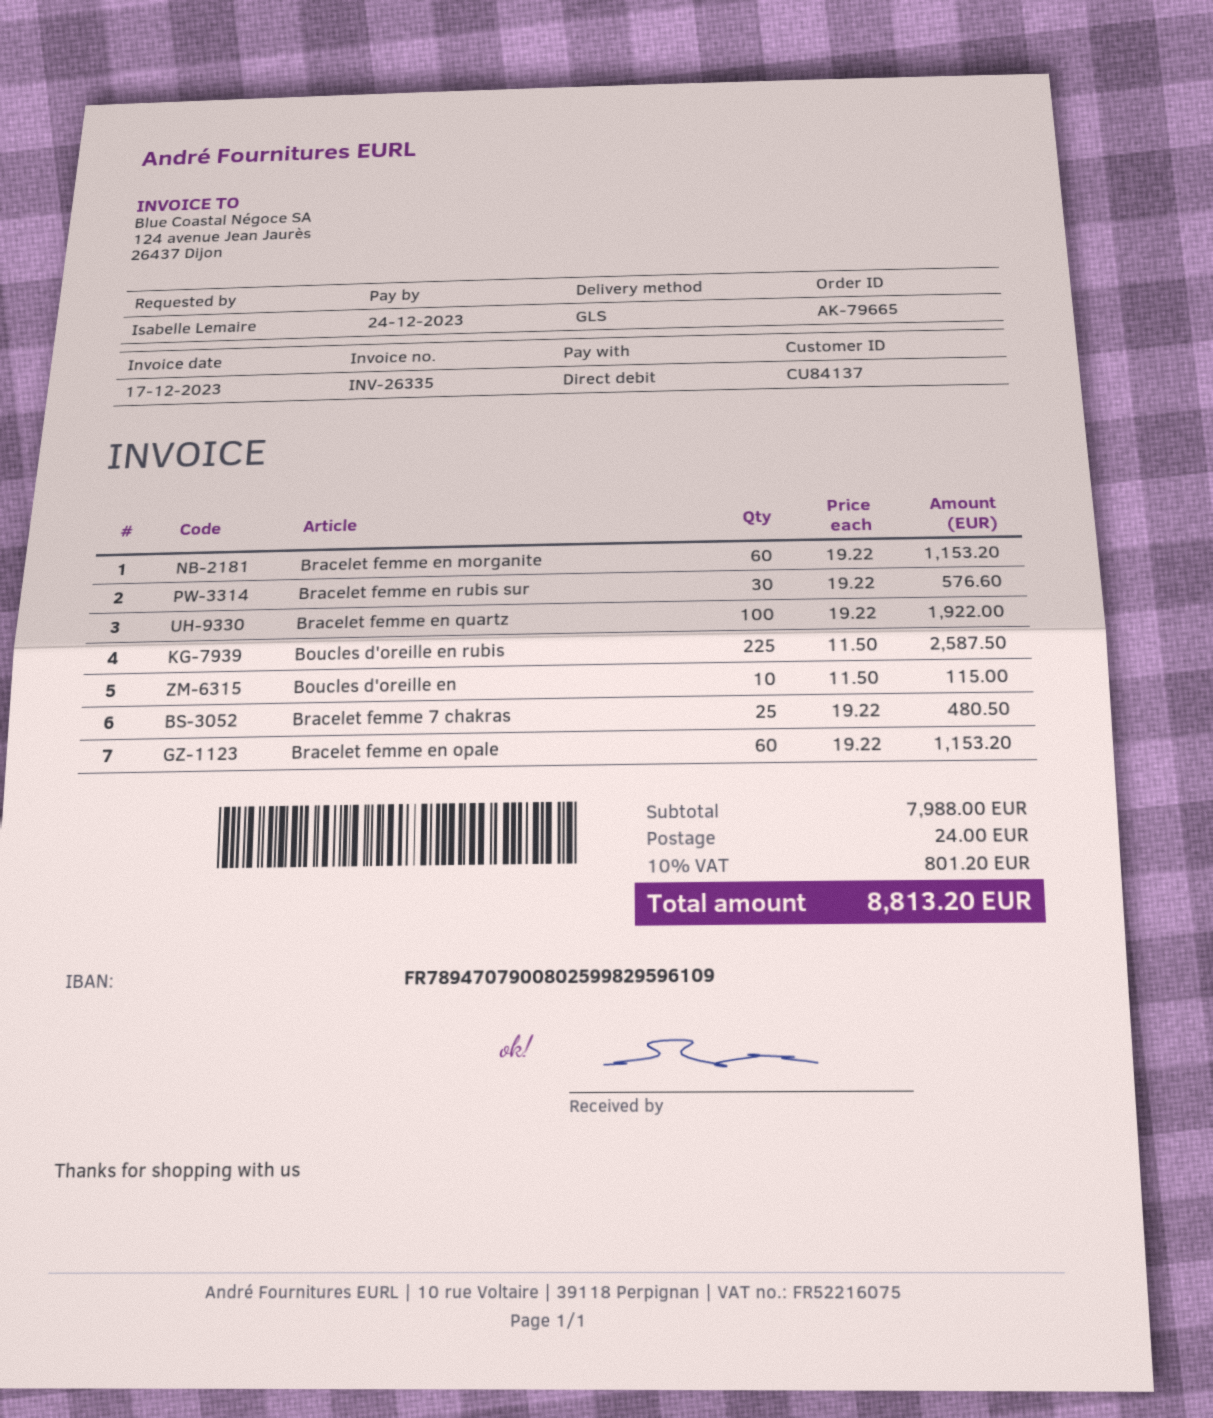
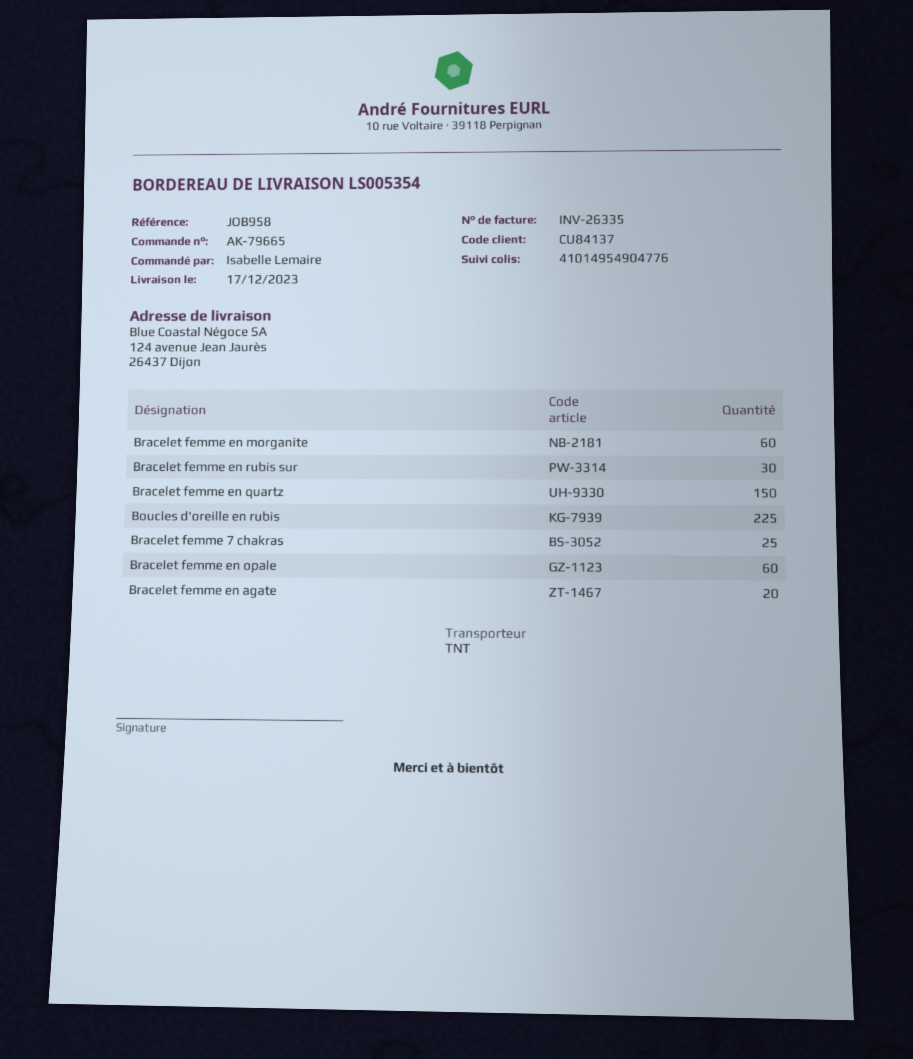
shipping method: GLS -> TNT
Bracelet femme en quartz: 100 -> 150
Boucles d'oreille en: 10 -> none
Bracelet femme en agate: none -> 20

